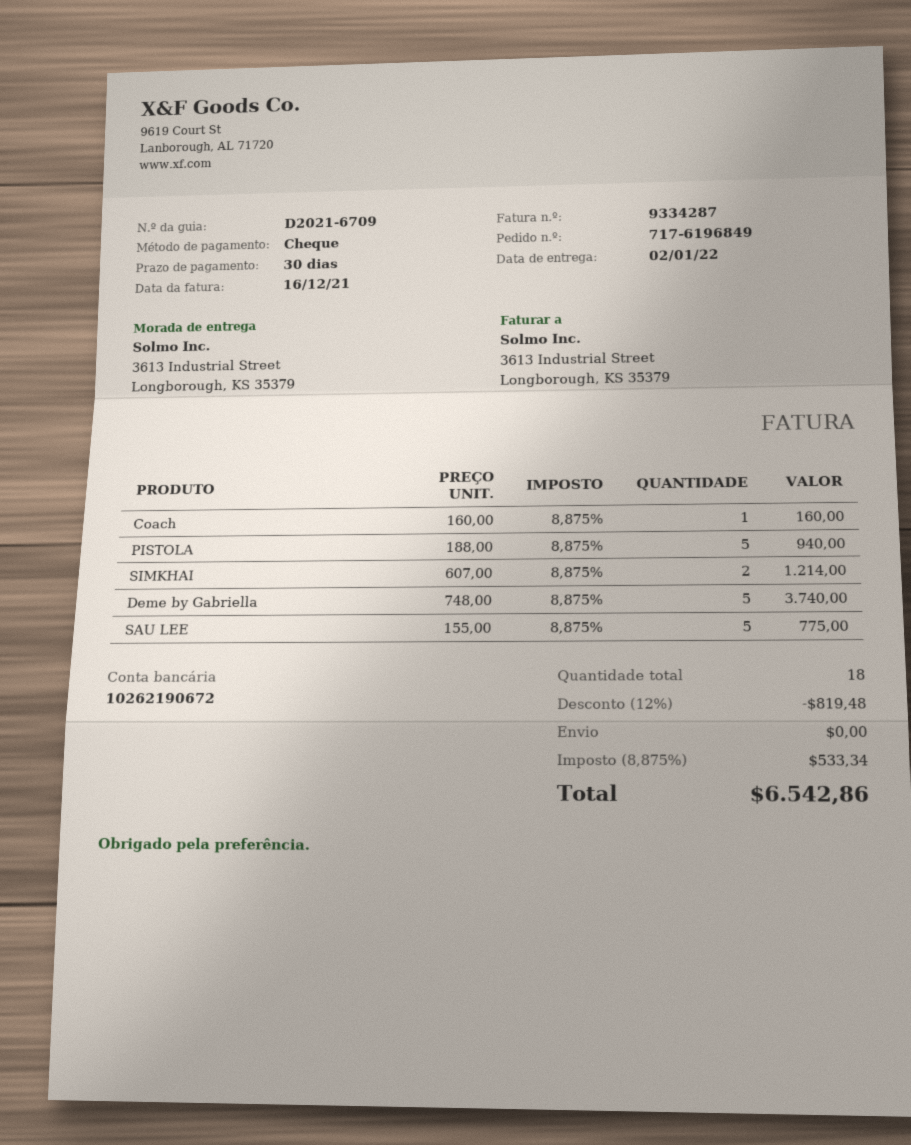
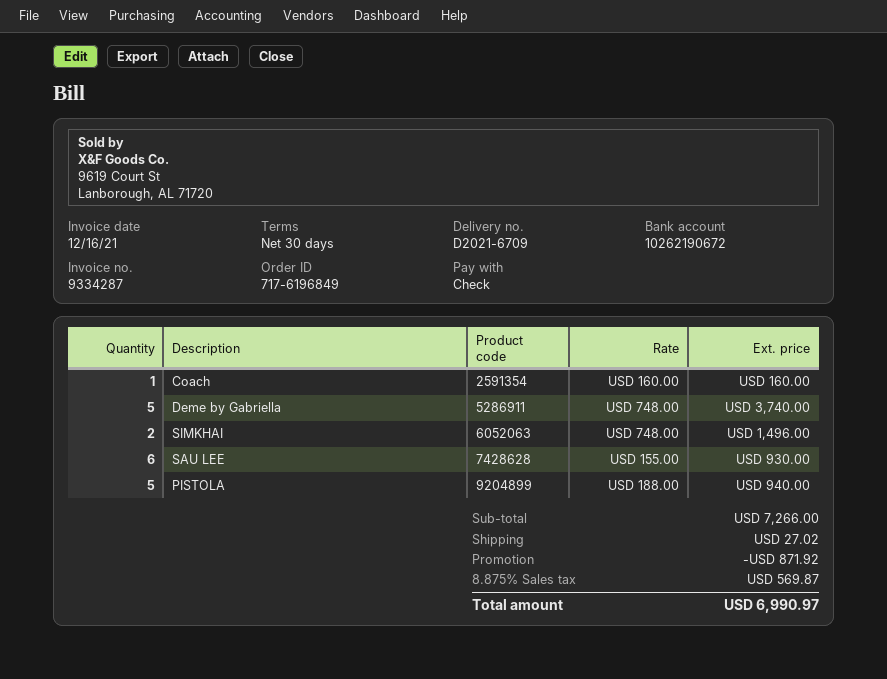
SIMKHAI: 2 x 607.00 = 1214.00 -> 2 x 748.00 = 1496.00
SAU LEE: 5 x 155.00 = 775.00 -> 6 x 155.00 = 930.00
discount: 819.48 -> 871.92
shipping: 0.00 -> 27.02
tax: 8.875% = 533.34 -> 8.875% = 569.87
total: 6542.86 -> 6990.97

